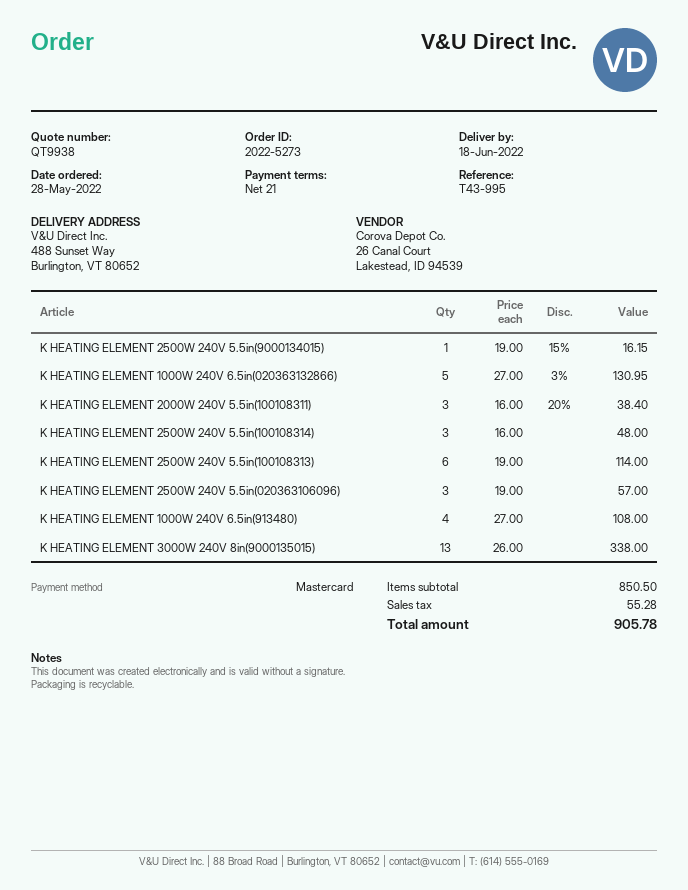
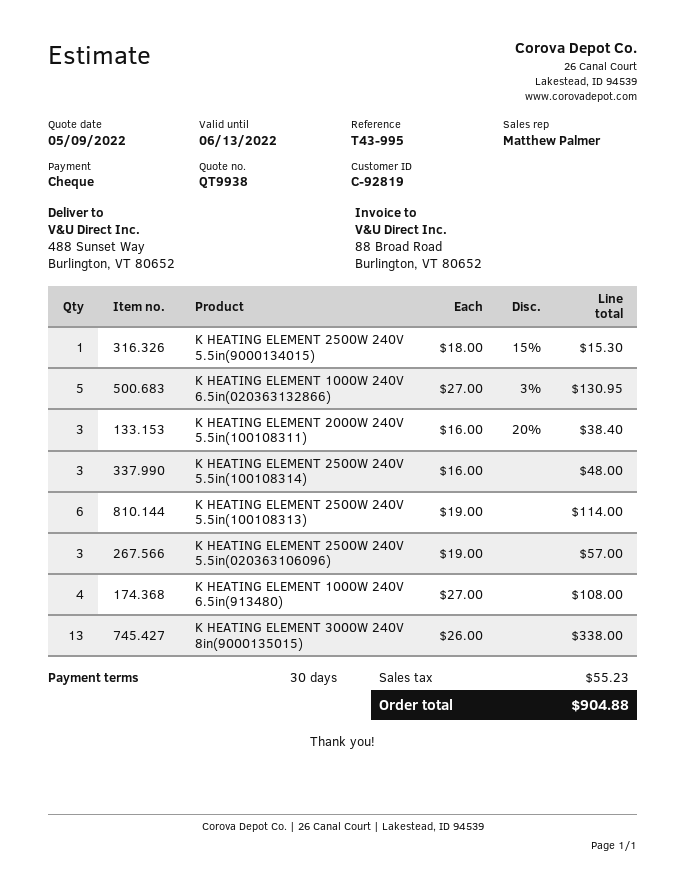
payment terms: 21 days -> 30 days
payment method: Mastercard -> cheque
K HEATING ELEMENT 2500W 240V 5.5in(9000134015): 1 x 19.00 - 15% = 16.15 -> 1 x 18.00 - 15% = 15.30
tax: 55.28 -> 55.23
total: 905.78 -> 904.88

